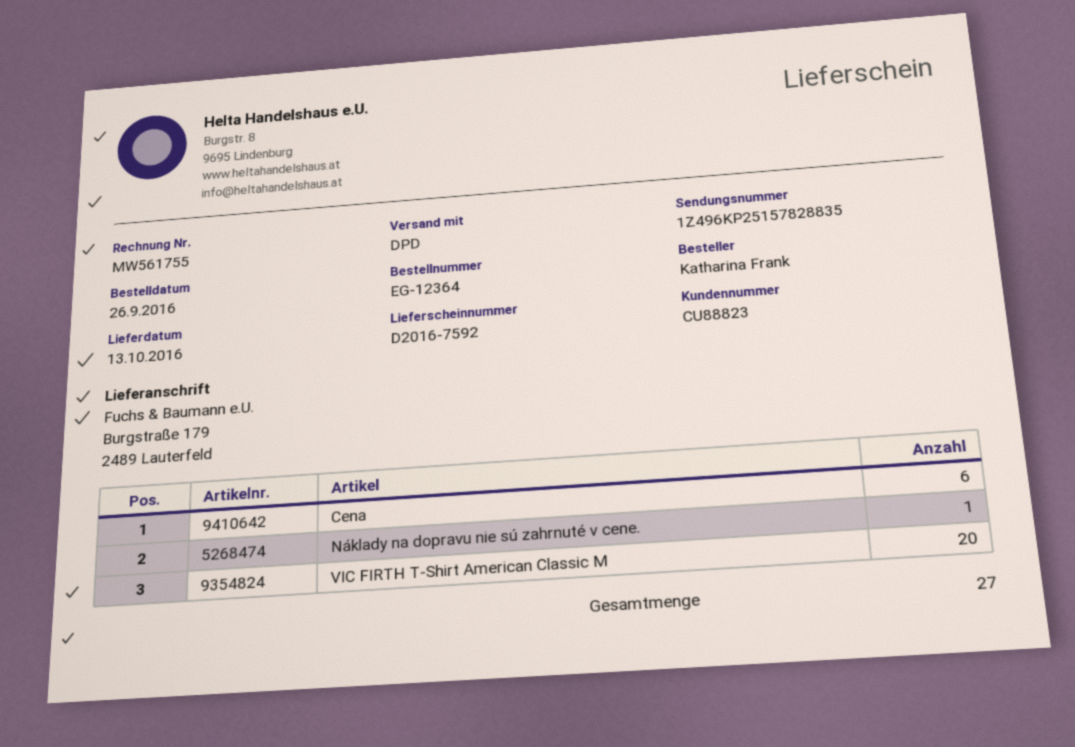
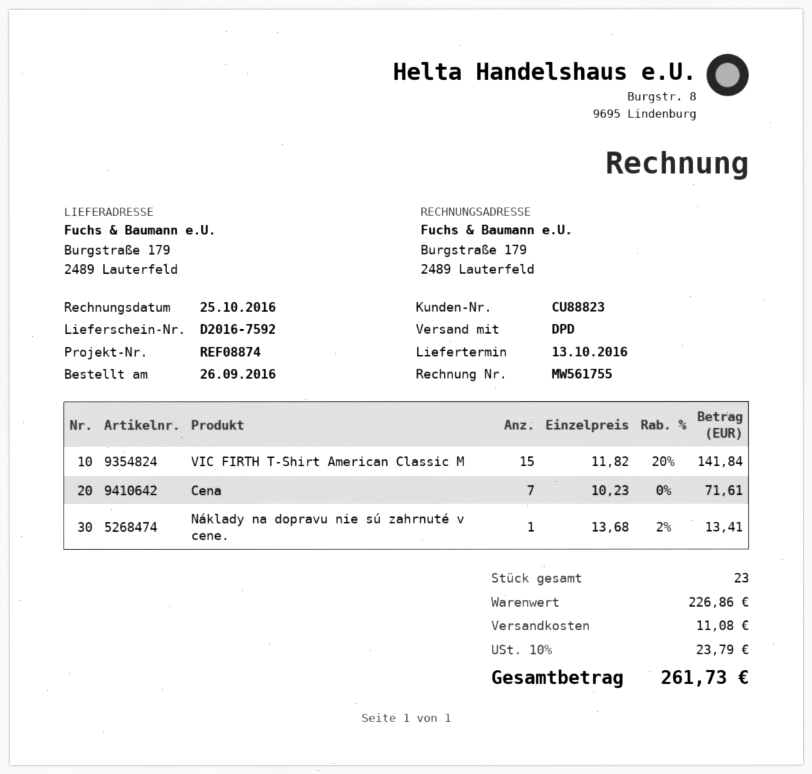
Cena: 6 -> 7
VIC FIRTH T-Shirt American Classic M: 20 -> 15
total quantity: 27 -> 23

